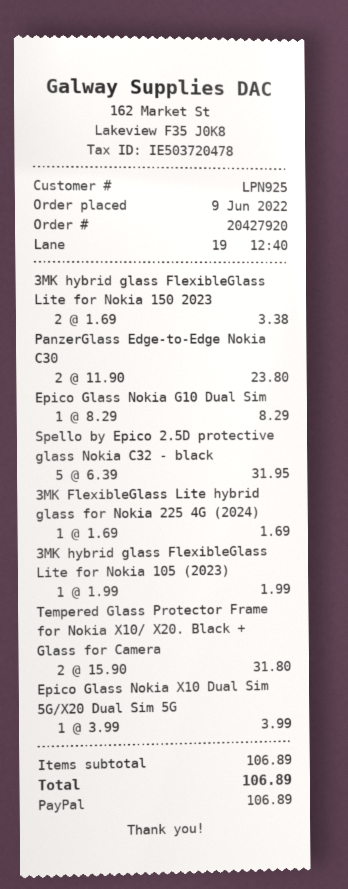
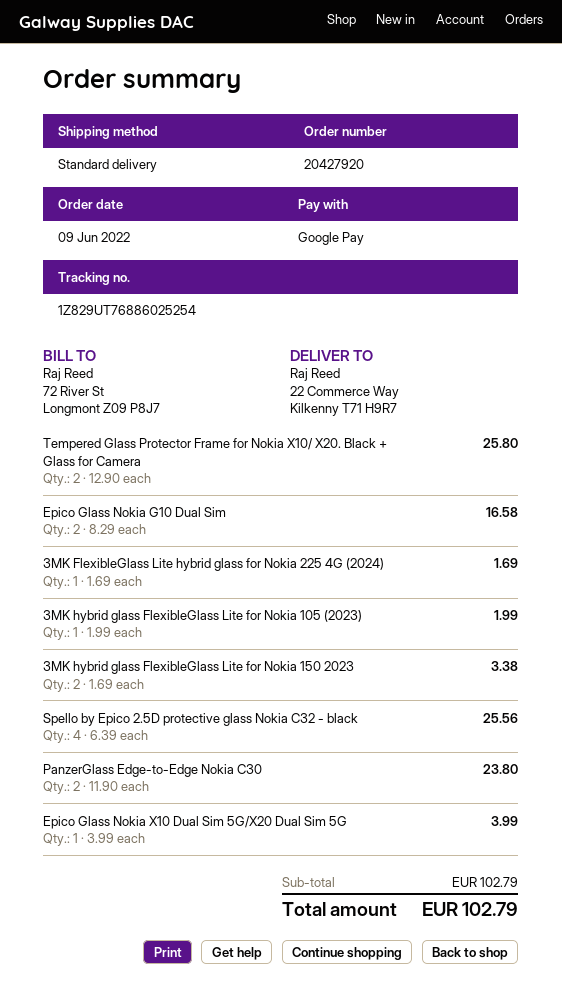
payment method: PayPal -> Google Pay
Epico Glass Nokia G10 Dual Sim: 1 x 8.29 = 8.29 -> 2 x 8.29 = 16.58
Spello by Epico 2.5D protective glass Nokia C32 - black: 5 x 6.39 = 31.95 -> 4 x 6.39 = 25.56
Tempered Glass Protector Frame for Nokia X10/ X20. Black + Glass for Camera: 2 x 15.90 = 31.80 -> 2 x 12.90 = 25.80
subtotal: 106.89 -> 102.79
total: 106.89 -> 102.79

